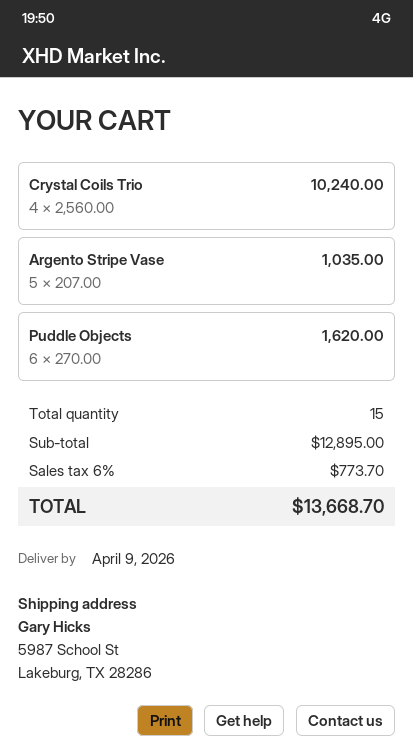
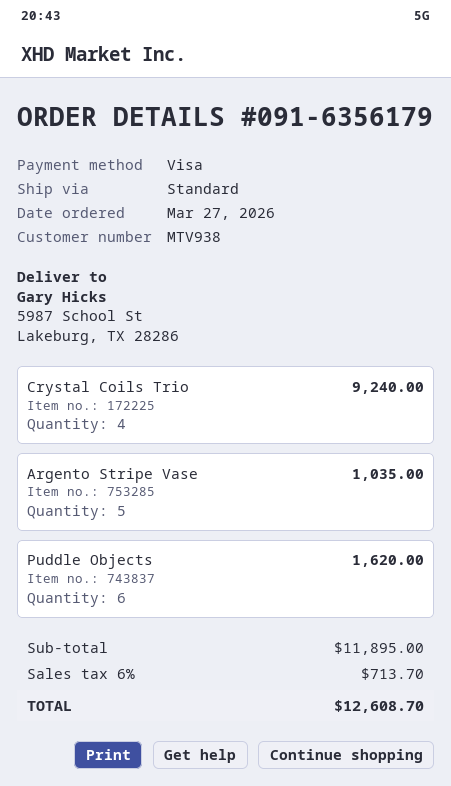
Crystal Coils Trio: 4 for 10240.00 -> 4 for 9240.00
subtotal: 12895.00 -> 11895.00
tax: 6% = 773.70 -> 6% = 713.70
total: 13668.70 -> 12608.70

